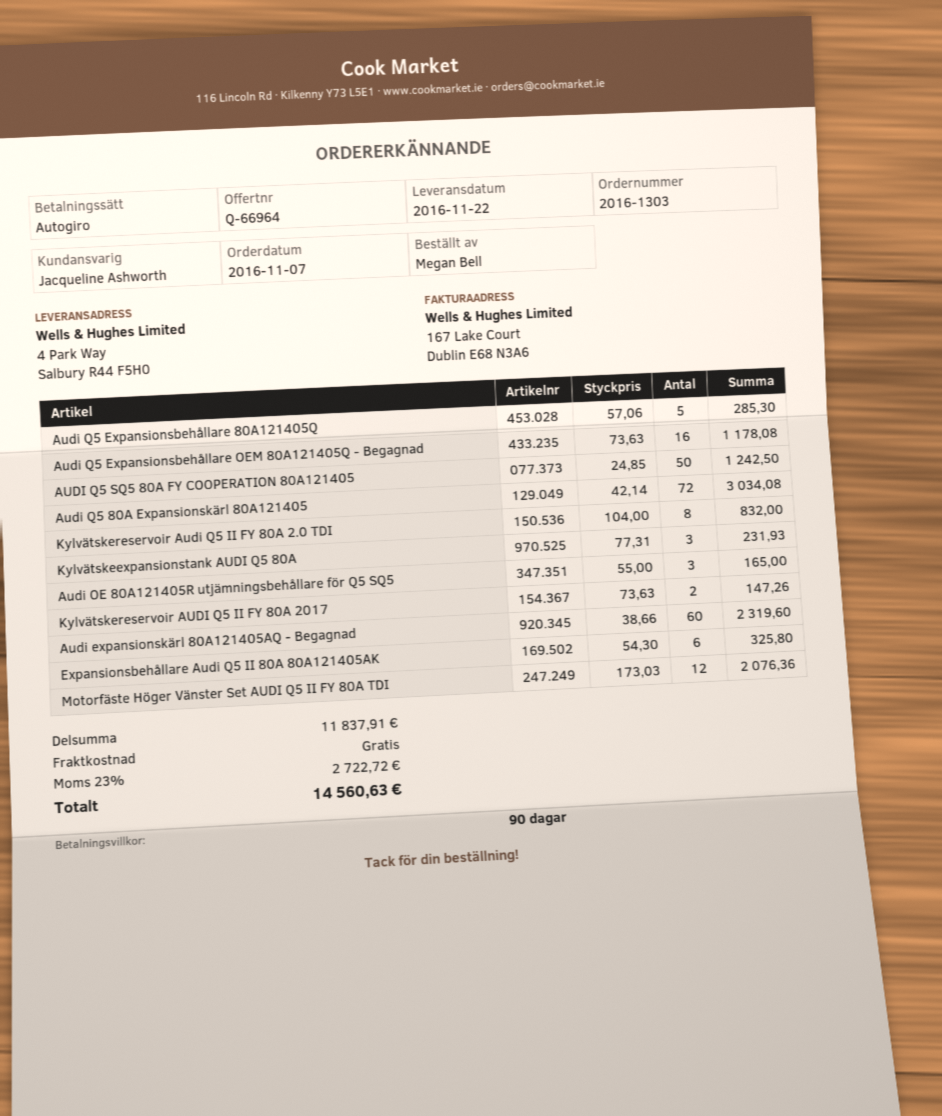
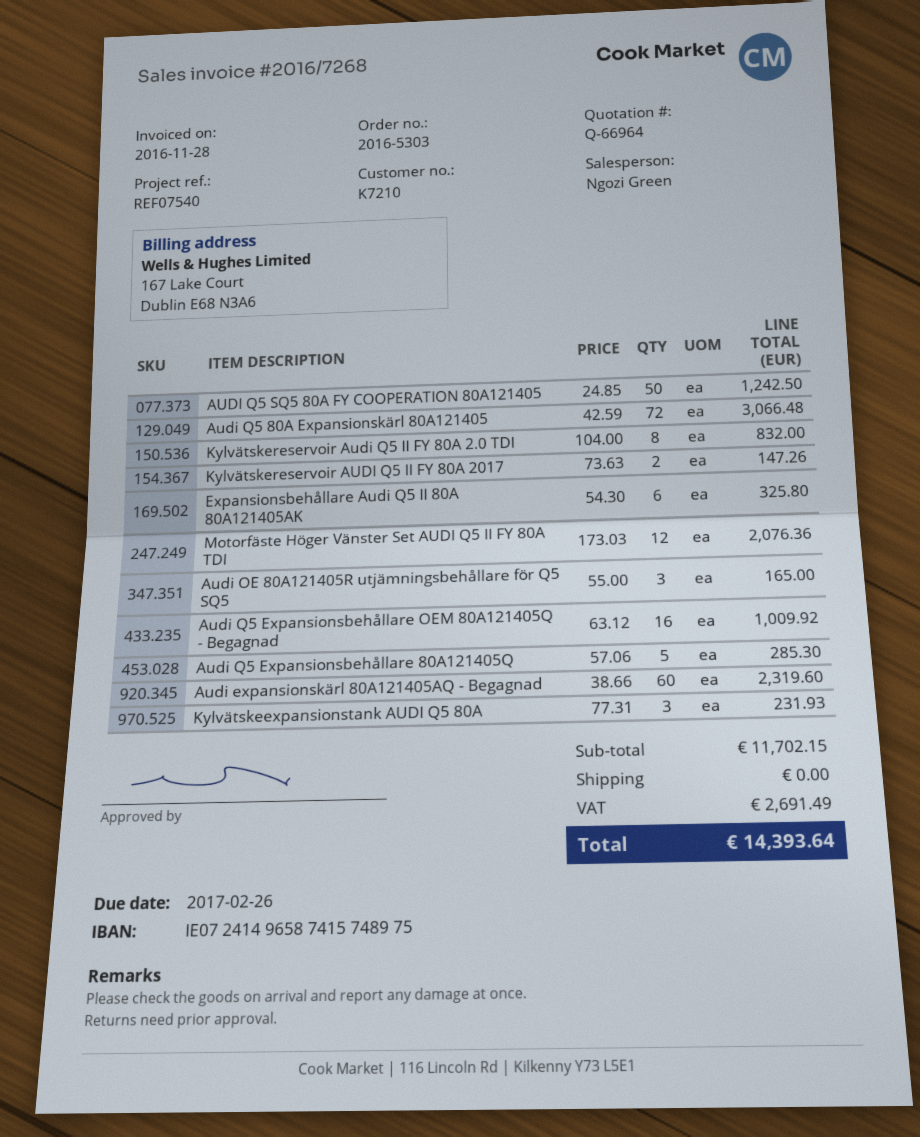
order number: 2016-1303 -> 2016-5303
sales rep: Jacqueline Ashworth -> Ngozi Green
Audi Q5 Expansionsbehållare OEM 80A121405Q - Begagnad: 16 x 73.63 = 1178.08 -> 16 x 63.12 = 1009.92
Audi Q5 80A Expansionskärl 80A121405: 72 x 42.14 = 3034.08 -> 72 x 42.59 = 3066.48
subtotal: 11837.91 -> 11702.15
tax: 2722.72 -> 2691.49
total: 14560.63 -> 14393.64

